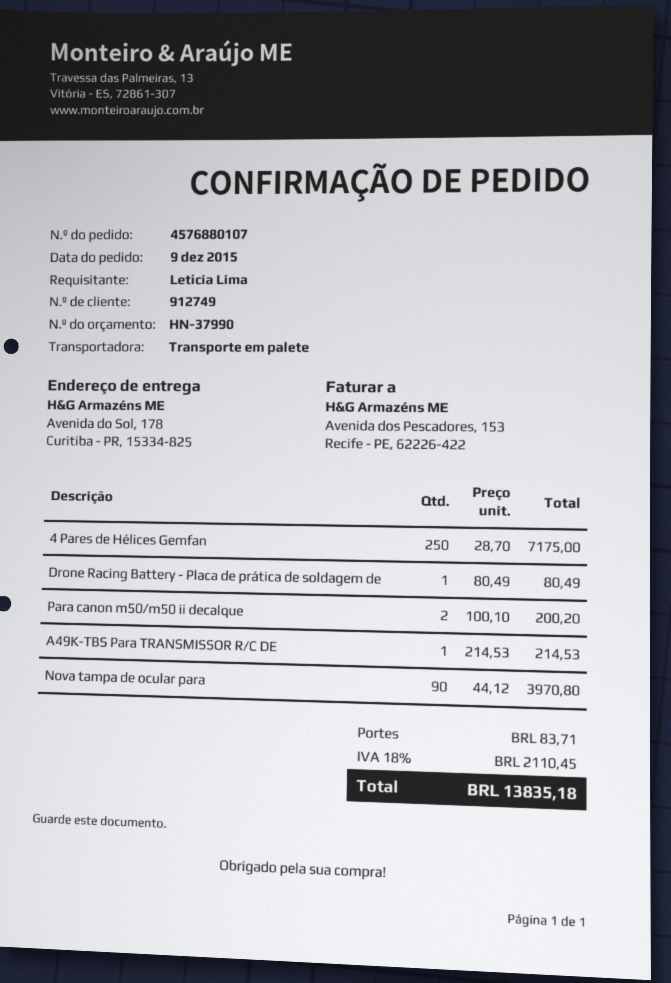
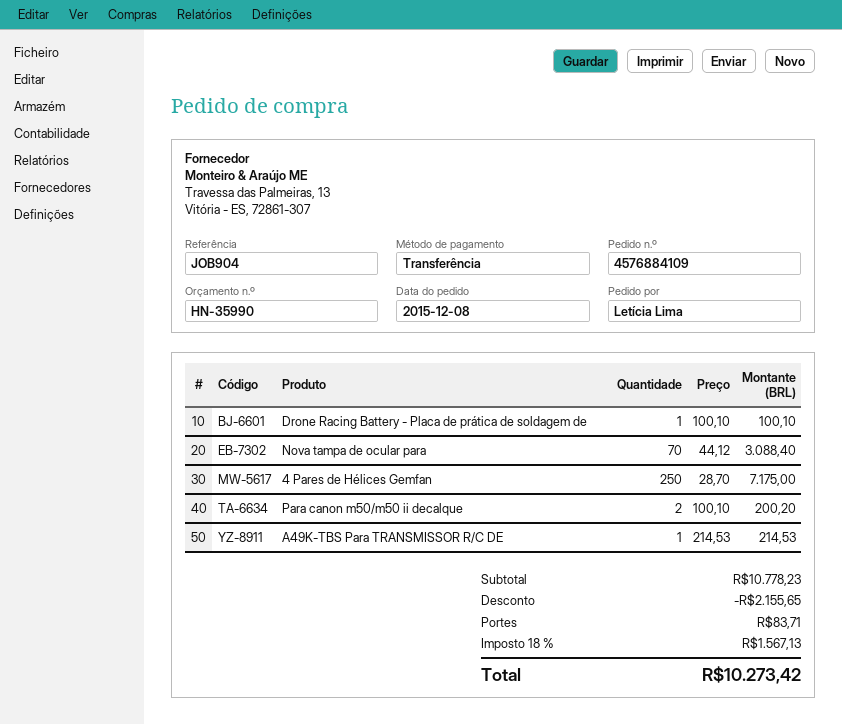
quote number: HN-37990 -> HN-35990
order number: 4576880107 -> 4576884109
order date: 2015-12-09 -> 2015-12-08
Drone Racing Battery - Placa de prática de soldagem de: 1 x 80.49 = 80.49 -> 1 x 100.10 = 100.10
Nova tampa de ocular para: 90 x 44.12 = 3970.80 -> 70 x 44.12 = 3088.40
discount: none -> 2155.65
tax: 18% = 2110.45 -> 18% = 1567.13
total: 13835.18 -> 10273.42

